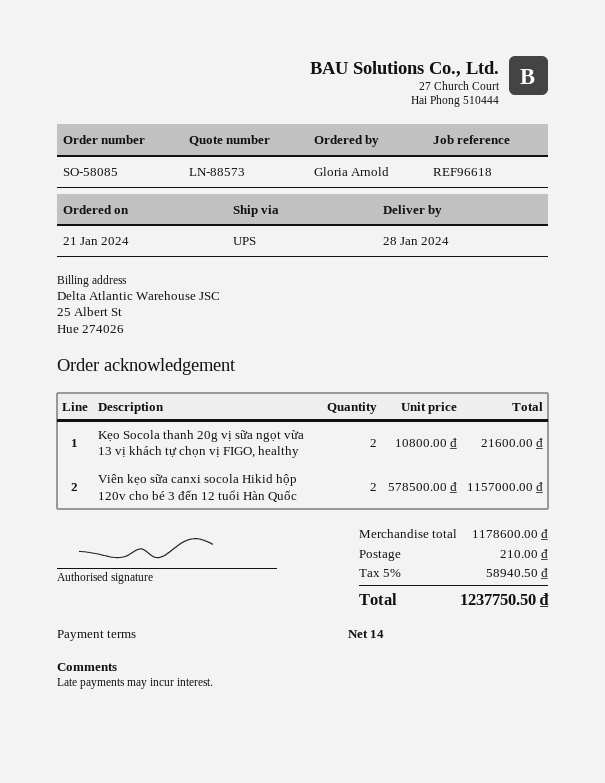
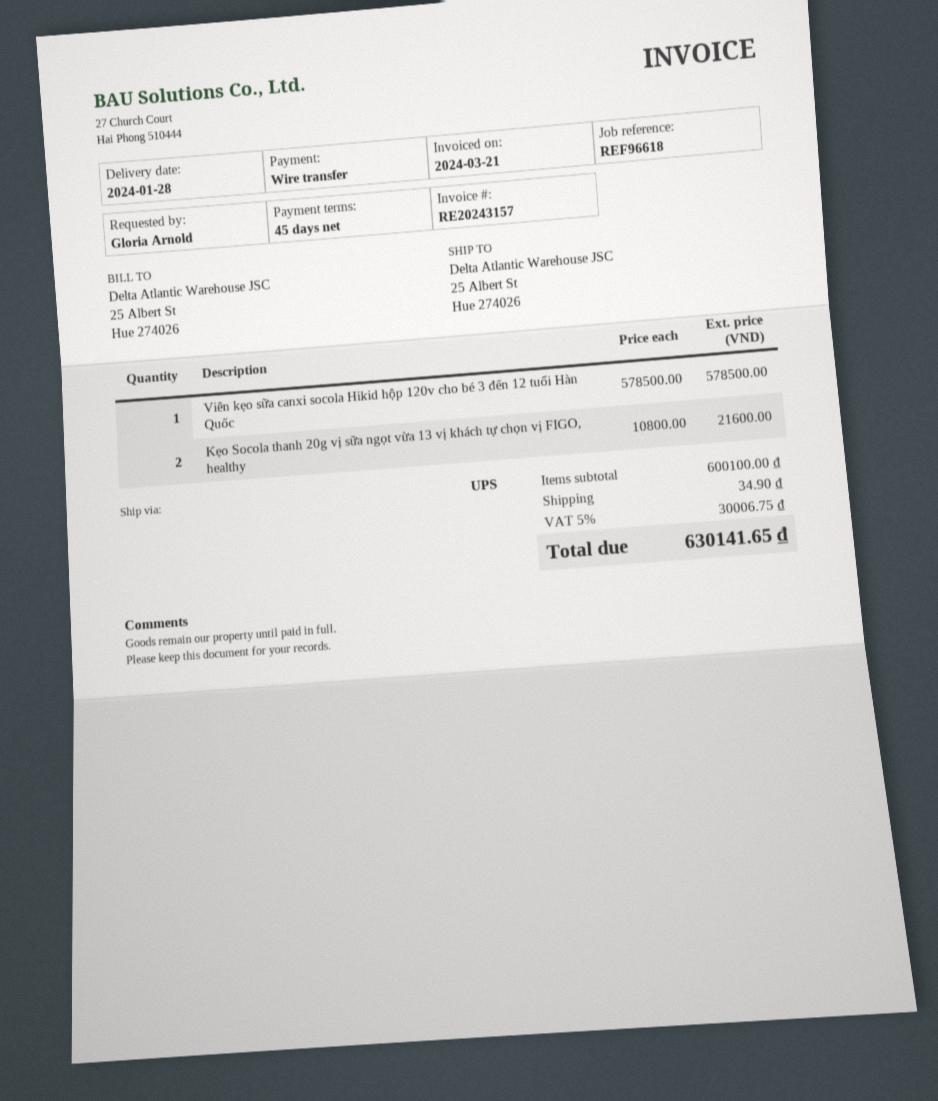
payment terms: 14 days -> 45 days
Viên kẹo sữa canxi socola Hikid hộp 120v cho bé 3 đến 12 tuổi Hàn Quốc: 2 x 578500.00 = 1157000.00 -> 1 x 578500.00 = 578500.00
subtotal: 1178600.00 -> 600100.00
shipping: 210.00 -> 34.90
tax: 5% = 58940.50 -> 5% = 30006.75
total: 1237750.50 -> 630141.65

